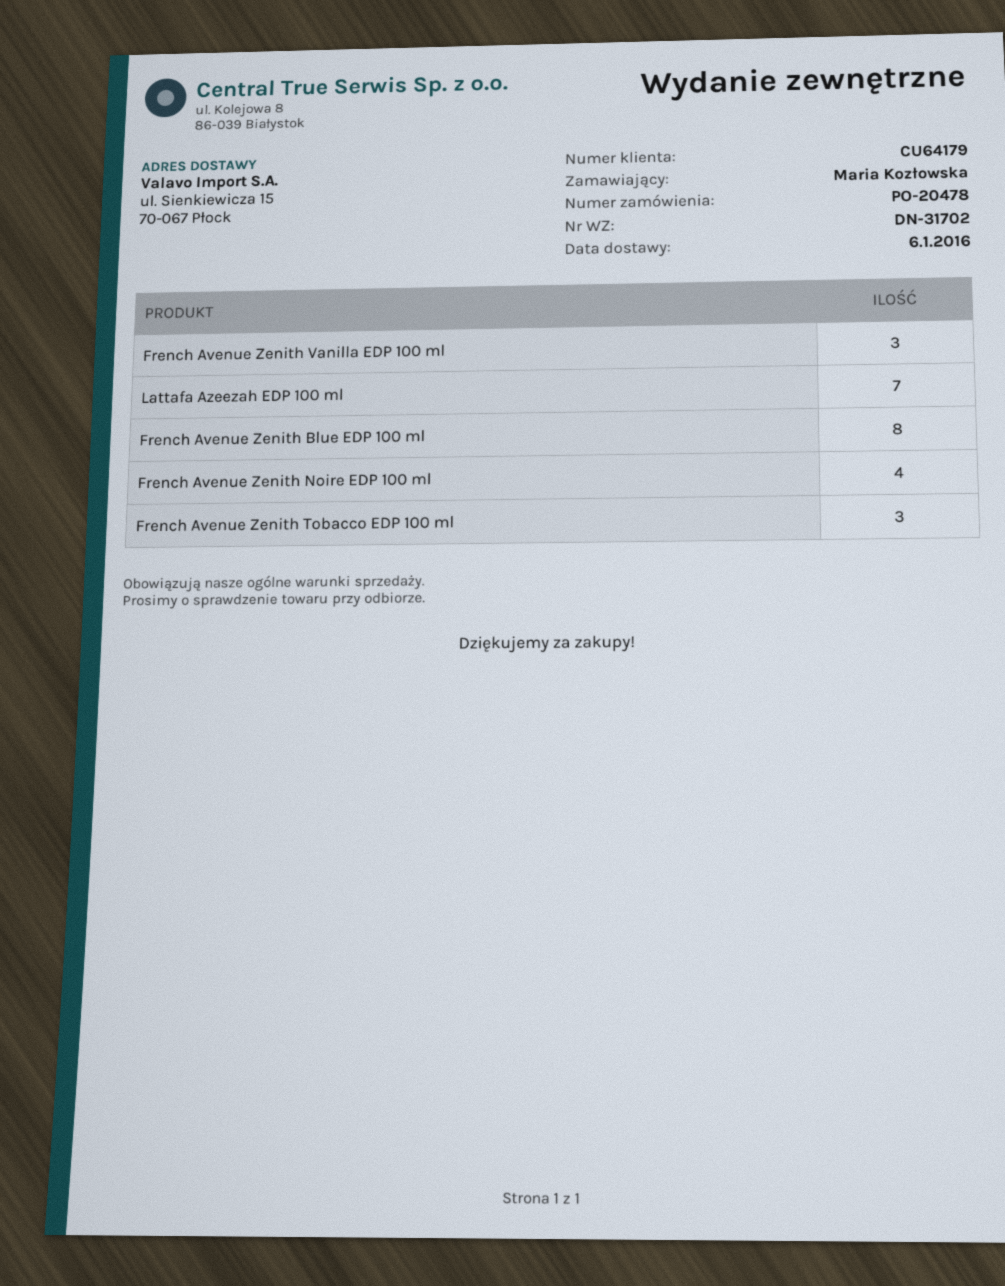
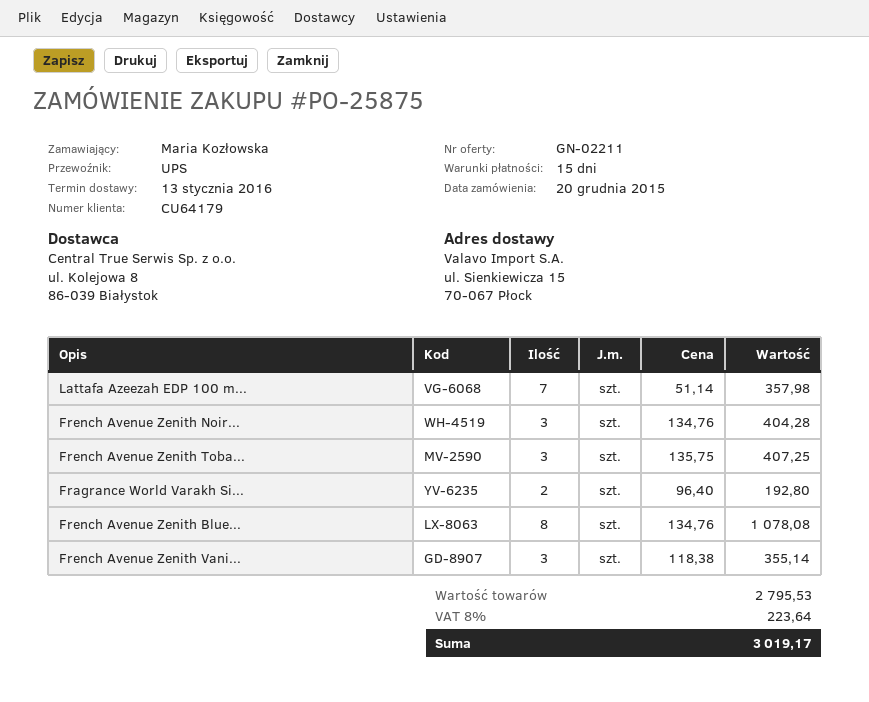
order number: PO-20478 -> PO-25875
delivery date: 2016-01-06 -> 2016-01-13
French Avenue Zenith Noire EDP 100 ml: 4 -> 3
Fragrance World Varakh Si...: none -> 2

